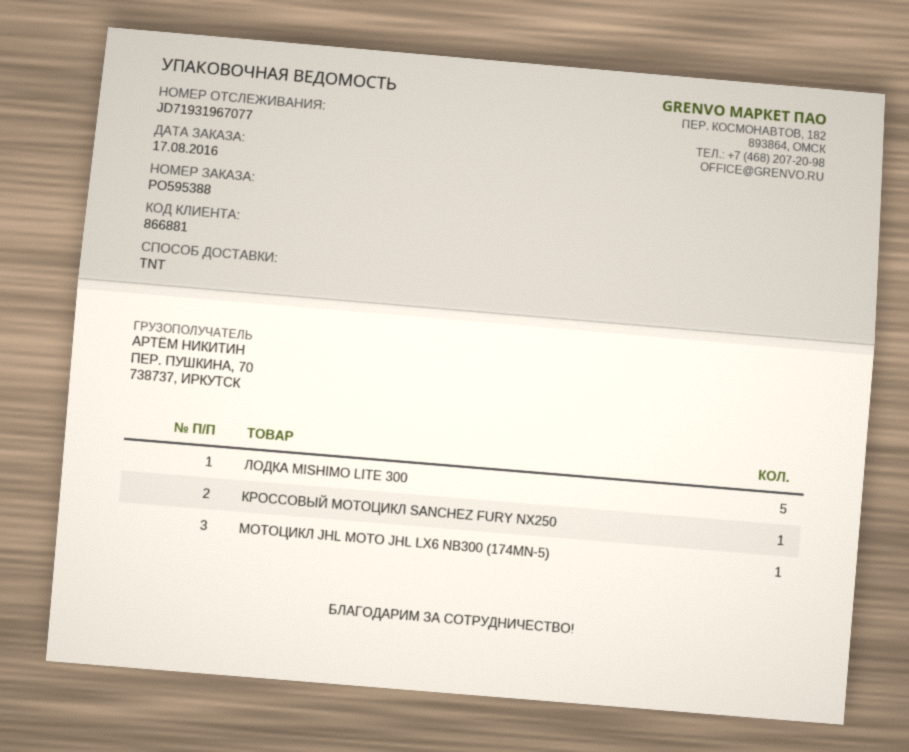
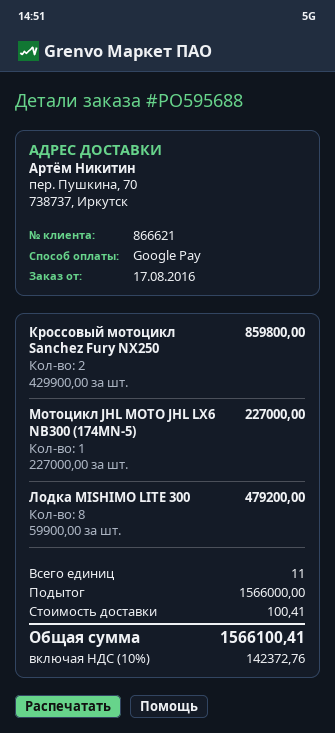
order number: PO595388 -> PO595688
customer number: 866881 -> 866621
ЛОДКА MISHIMO LITE 300: 5 -> 8
КРОССОВЫЙ МОТОЦИКЛ SANCHEZ FURY NX250: 1 -> 2

